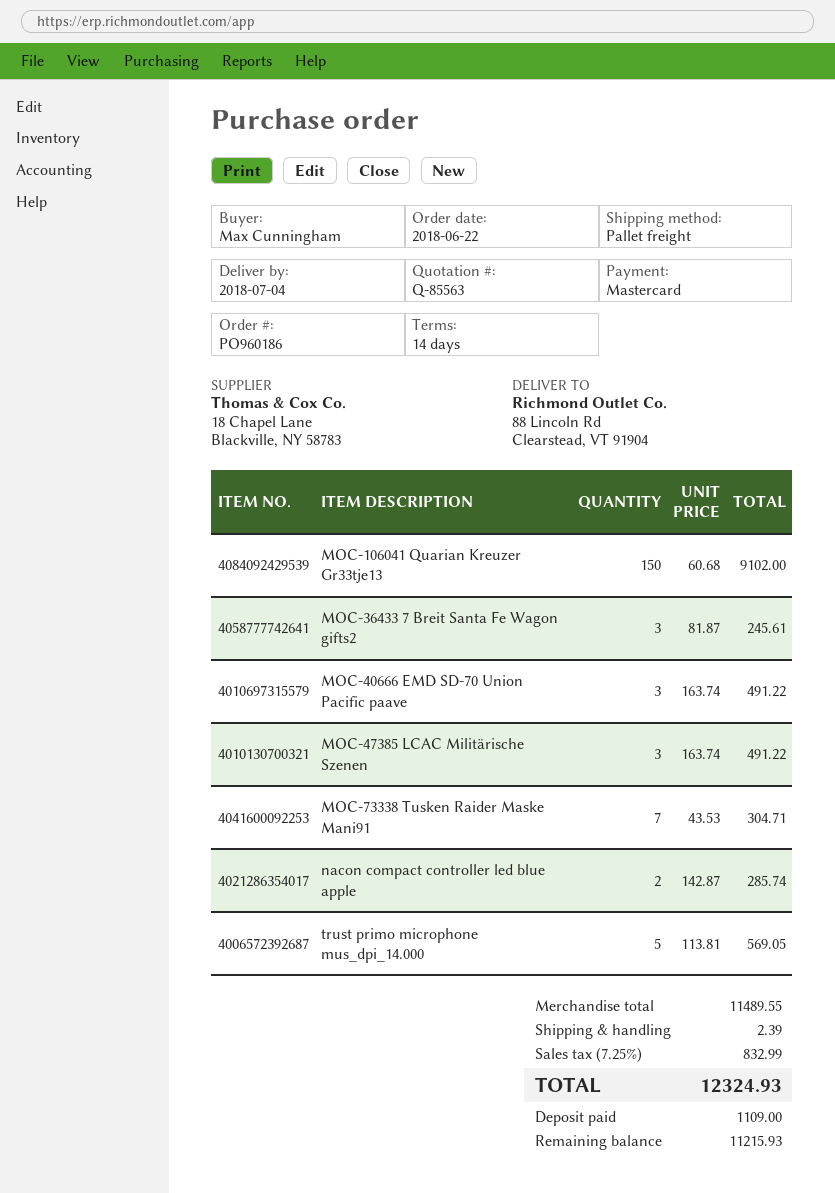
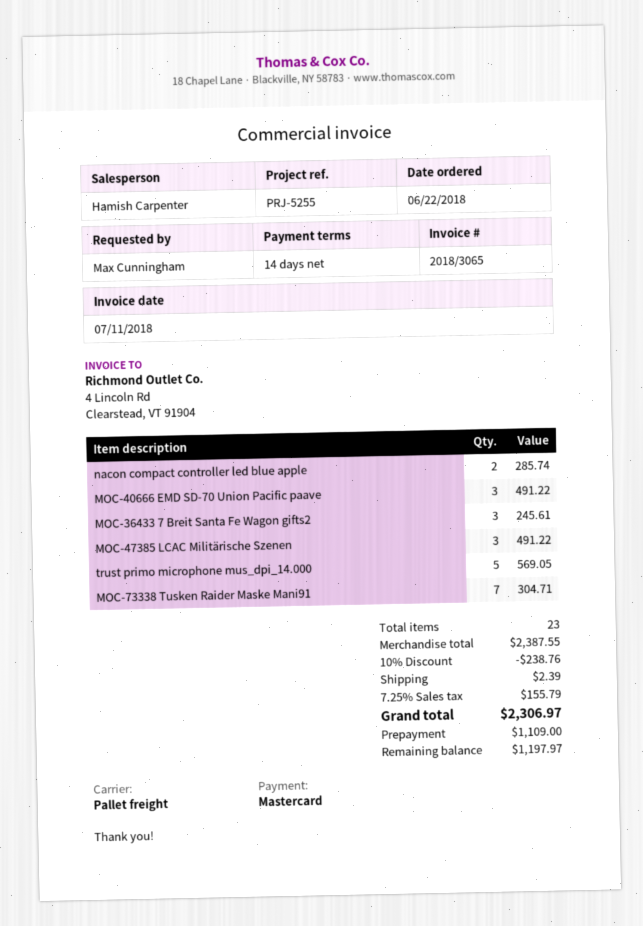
MOC-106041 Quarian Kreuzer Gr33tje13: 150 for 9102.00 -> none
subtotal: 11489.55 -> 2387.55
discount: none -> 10% = 238.76
tax: 7.25% = 832.99 -> 7.25% = 155.79
total: 12324.93 -> 2306.97
balance: 11215.93 -> 1197.97

